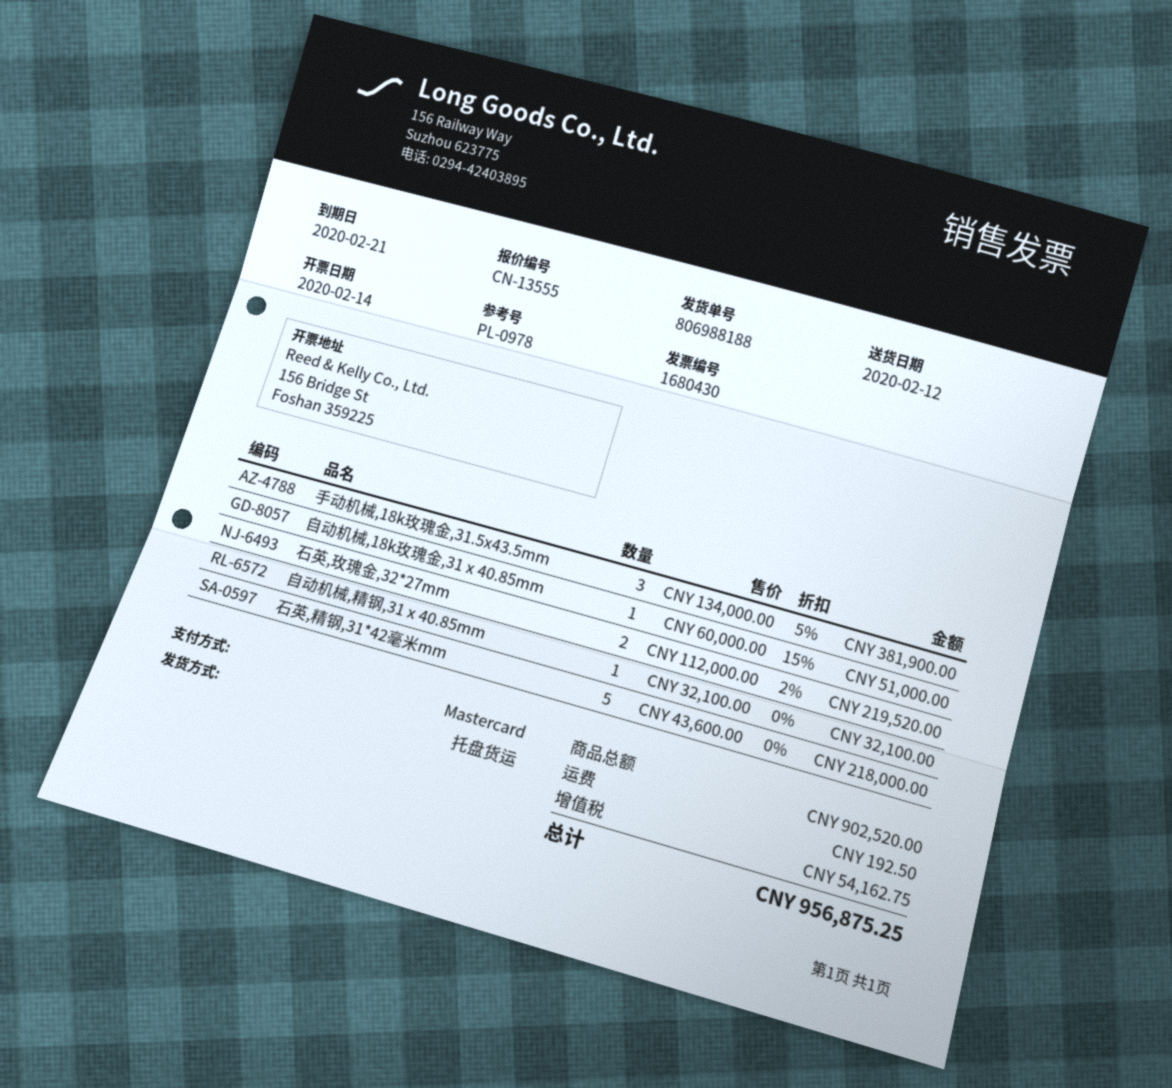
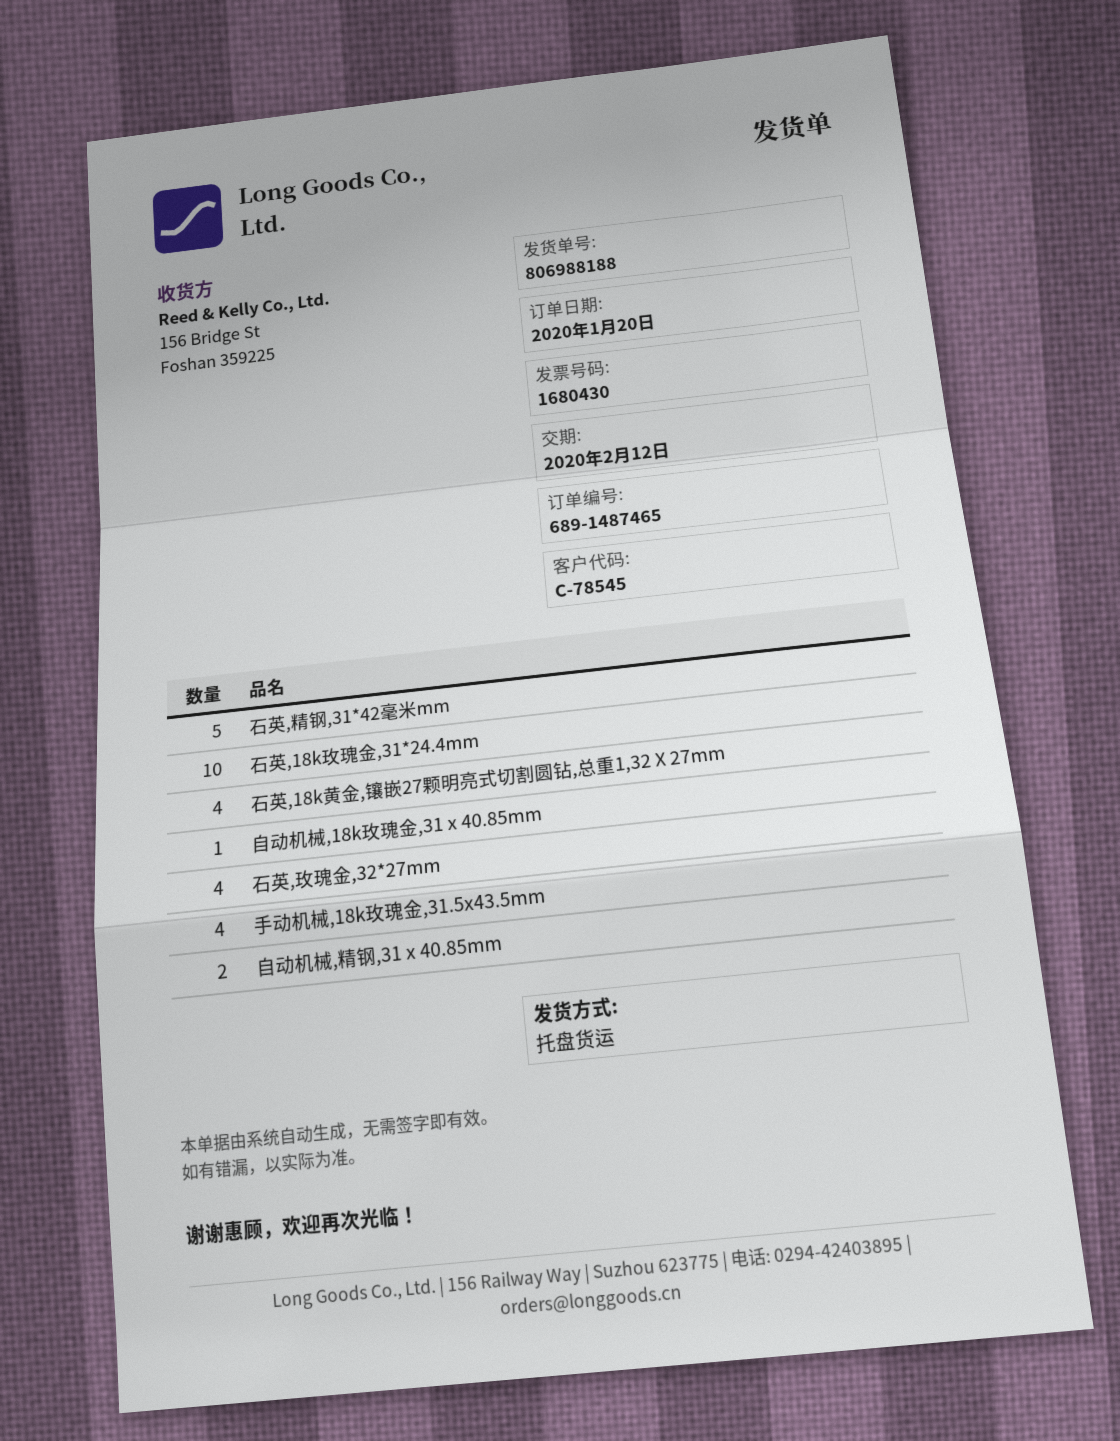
手动机械,18k玫瑰金,31.5x43.5mm: 3 -> 4
石英,玫瑰金,32*27mm: 2 -> 4
自动机械,精钢,31 x 40.85mm: 1 -> 2
石英,18k玫瑰金,31*24.4mm: none -> 10
石英,18k黄金,镶嵌27颗明亮式切割圆钻,总重1,32 X 27mm: none -> 4

